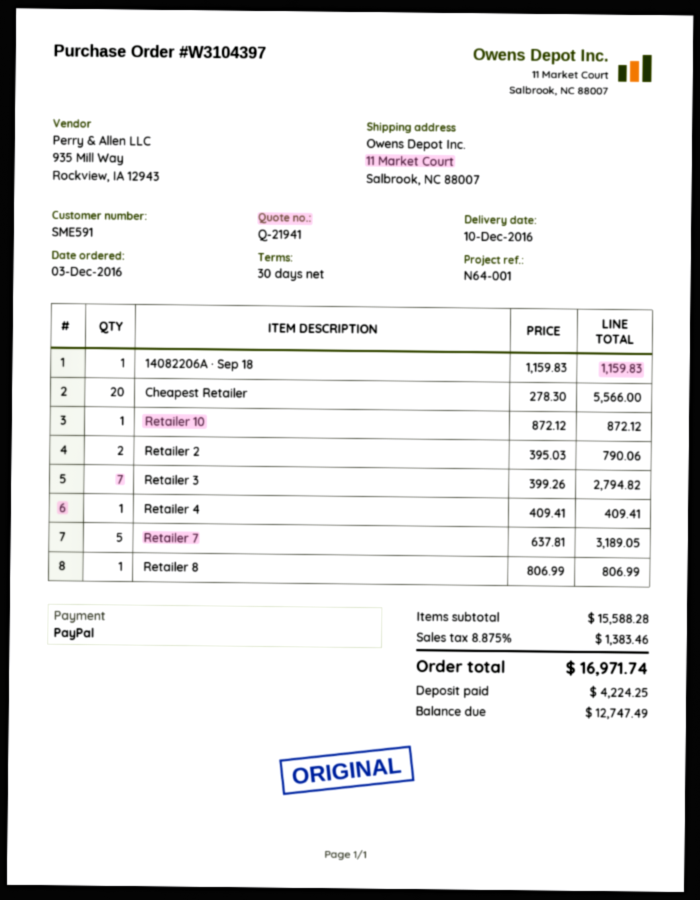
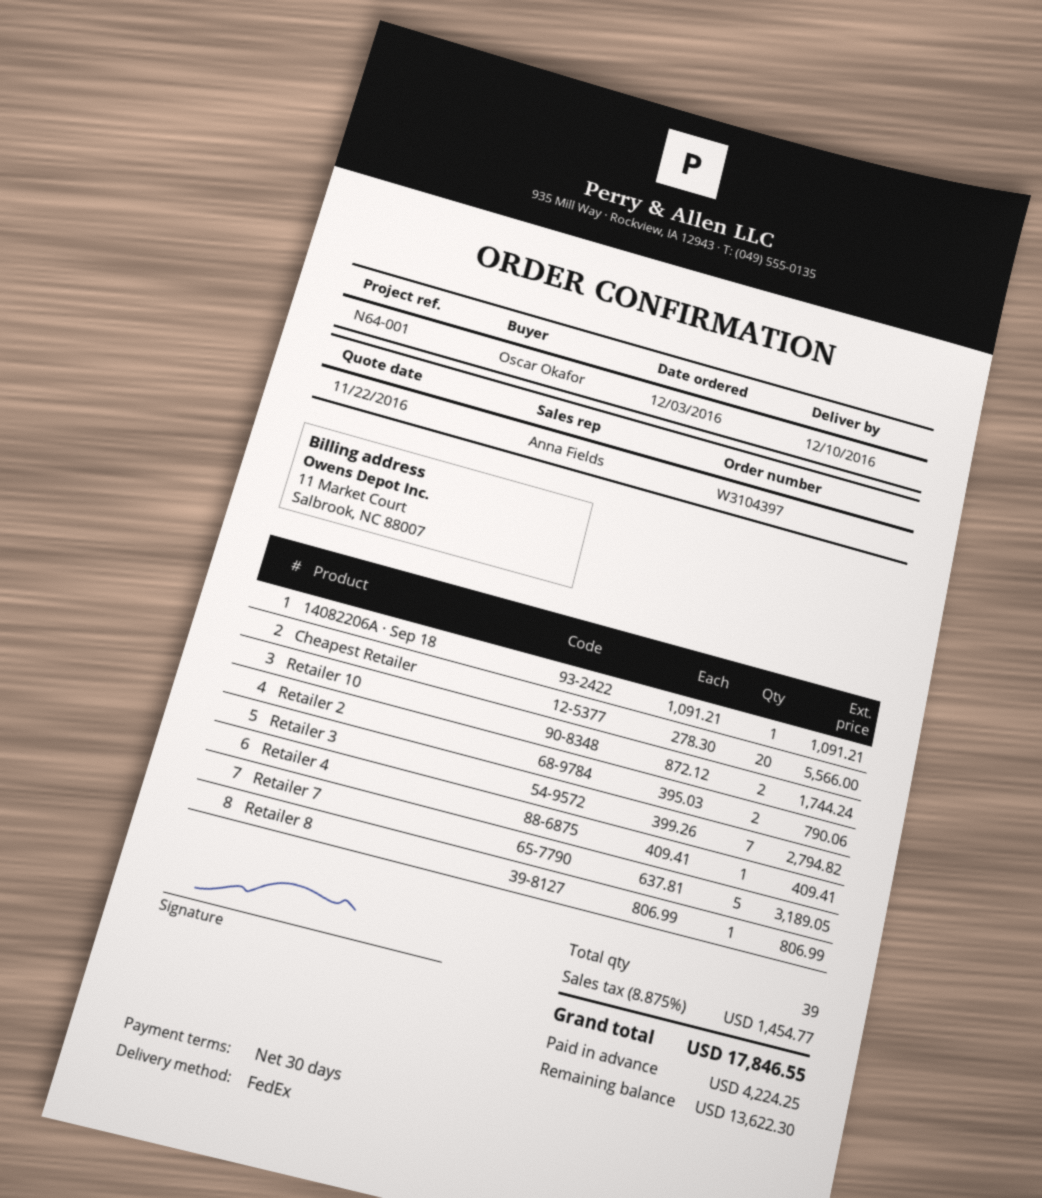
14082206A · Sep 18: 1 x 1159.83 = 1159.83 -> 1 x 1091.21 = 1091.21
Retailer 10: 1 x 872.12 = 872.12 -> 2 x 872.12 = 1744.24
tax: 8.875% = 1383.46 -> 8.875% = 1454.77
total: 16971.74 -> 17846.55
balance: 12747.49 -> 13622.30

